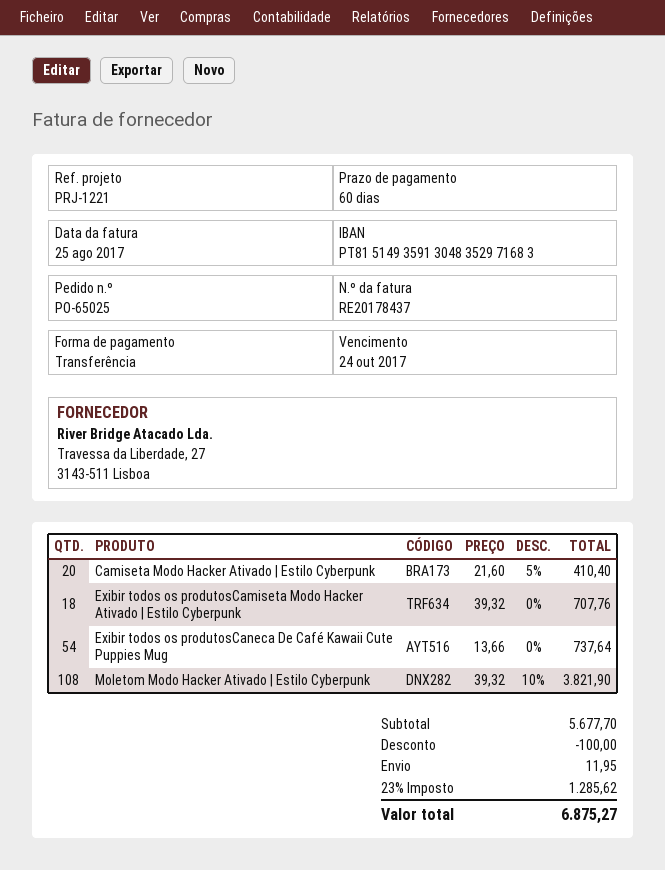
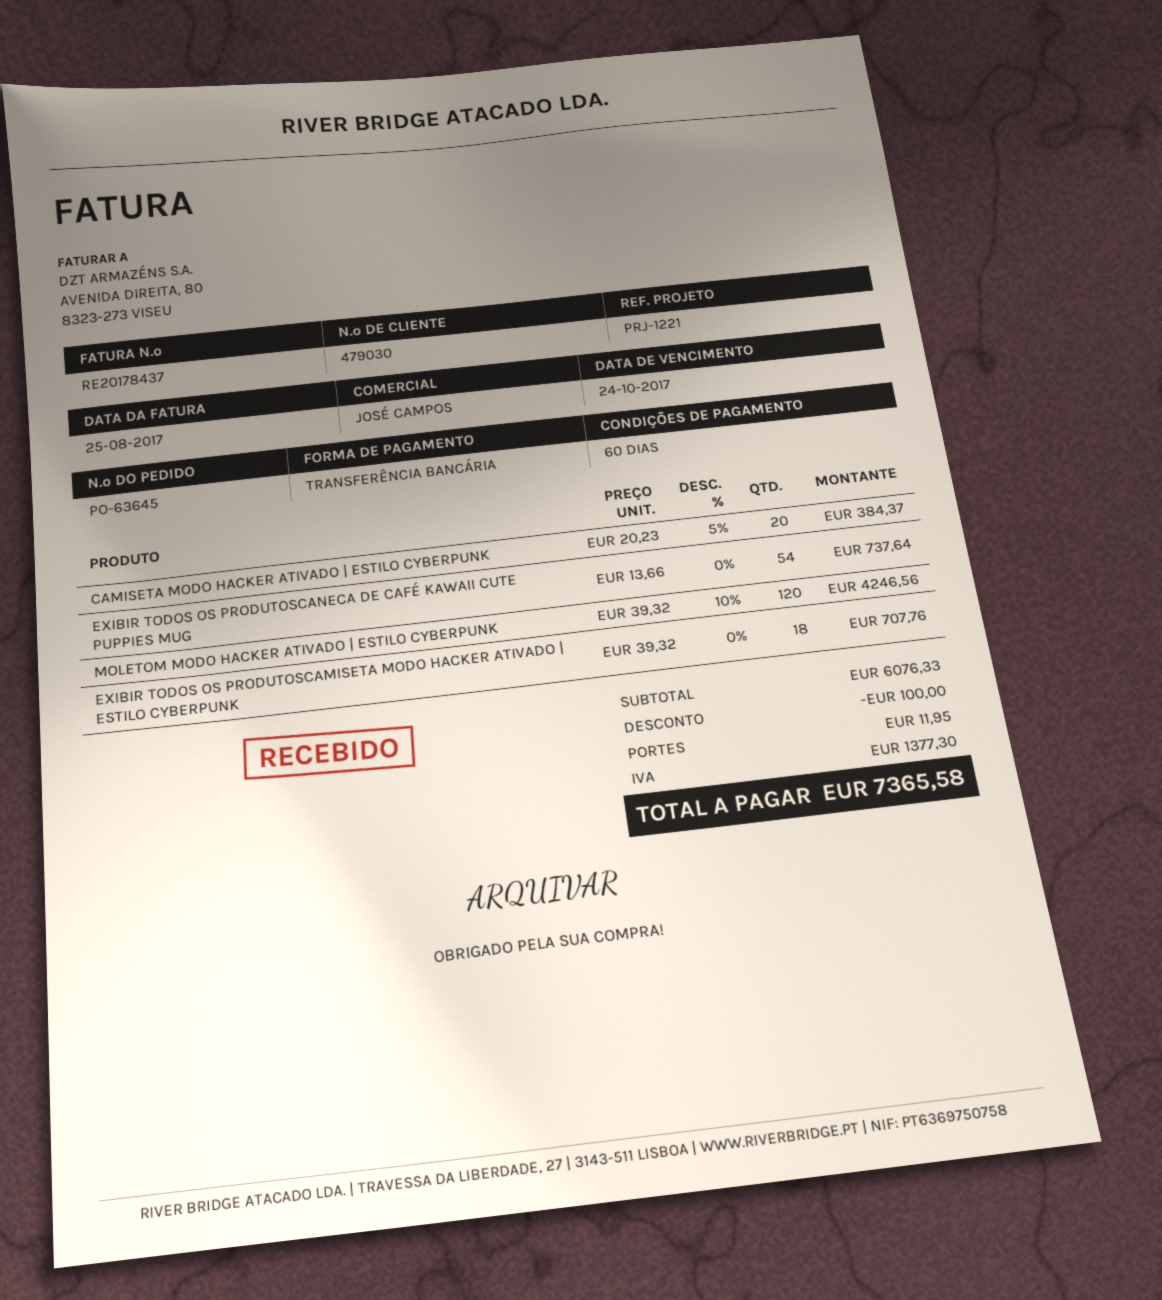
order number: PO-65025 -> PO-63645
Camiseta Modo Hacker Ativado | Estilo Cyberpunk: 20 x 21.60 - 5% = 410.40 -> 20 x 20.23 - 5% = 384.37
Moletom Modo Hacker Ativado | Estilo Cyberpunk: 108 x 39.32 - 10% = 3821.90 -> 120 x 39.32 - 10% = 4246.56
subtotal: 5677.70 -> 6076.33
tax: 1285.62 -> 1377.30
total: 6875.27 -> 7365.58

